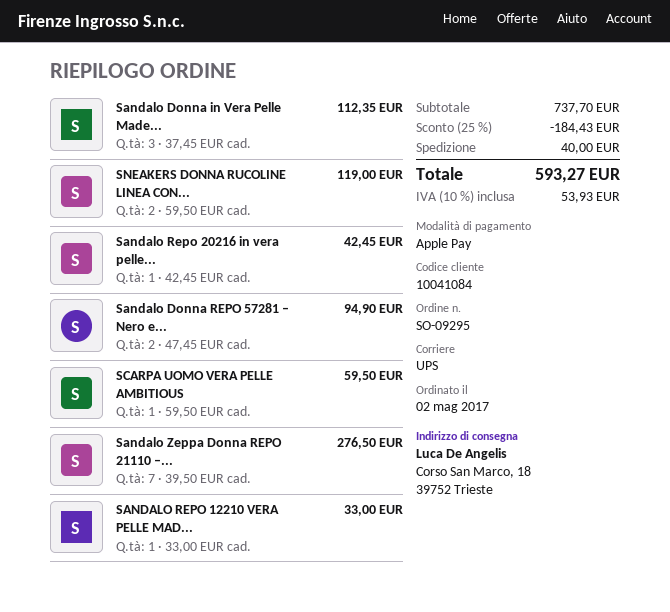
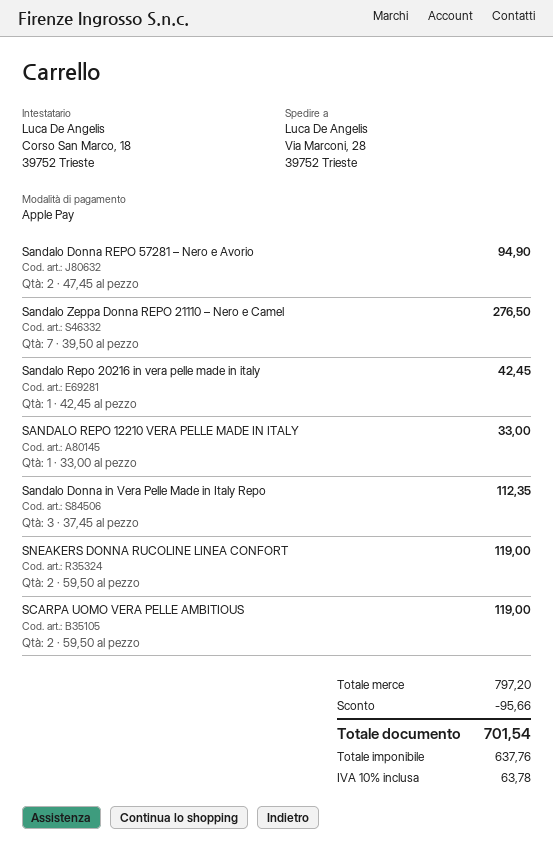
ship to: Corso San Marco, 18, 39752 Trieste -> Via Marconi, 28, 39752 Trieste
SCARPA UOMO VERA PELLE AMBITIOUS: 1 x 59.50 = 59.50 -> 2 x 59.50 = 119.00
subtotal: 737.70 -> 797.20
discount: 184.43 -> 95.66
shipping: 40.00 -> none
tax: 10% = 53.93 -> 10% = 63.78
total: 593.27 -> 701.54

